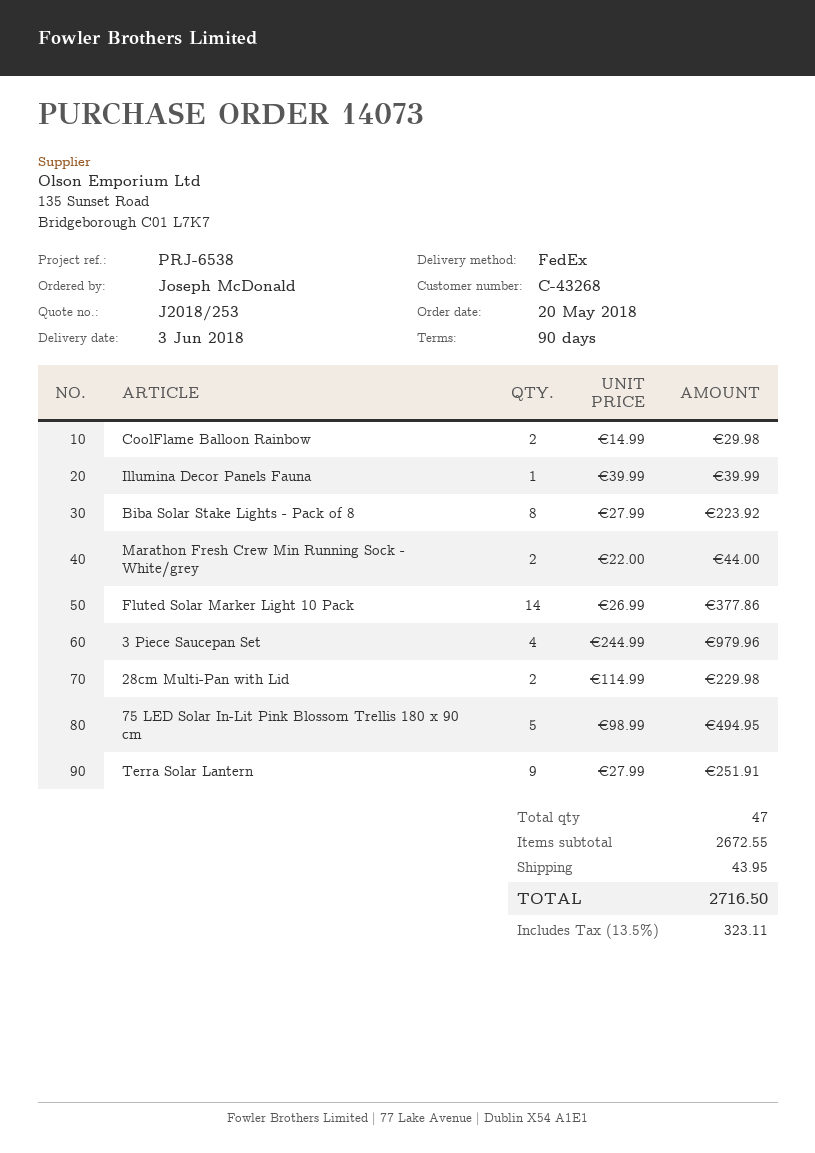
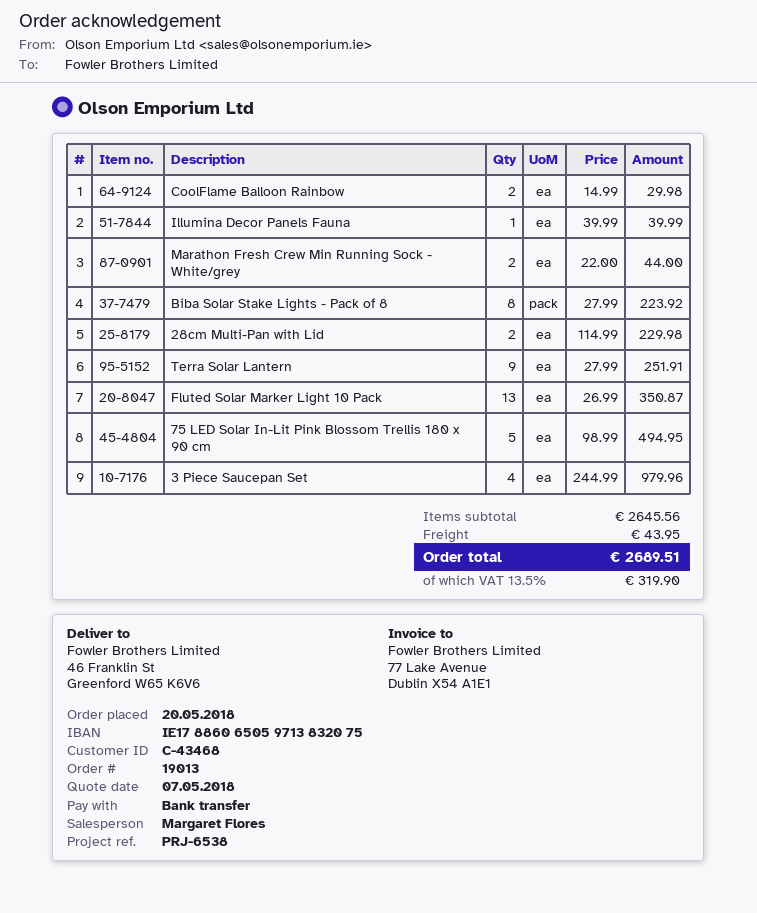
order number: 14073 -> 19013
customer number: C-43268 -> C-43468
Fluted Solar Marker Light 10 Pack: 14 x 26.99 = 377.86 -> 13 x 26.99 = 350.87
subtotal: 2672.55 -> 2645.56
tax: 13.5% = 323.11 -> 13.5% = 319.90
total: 2716.50 -> 2689.51

